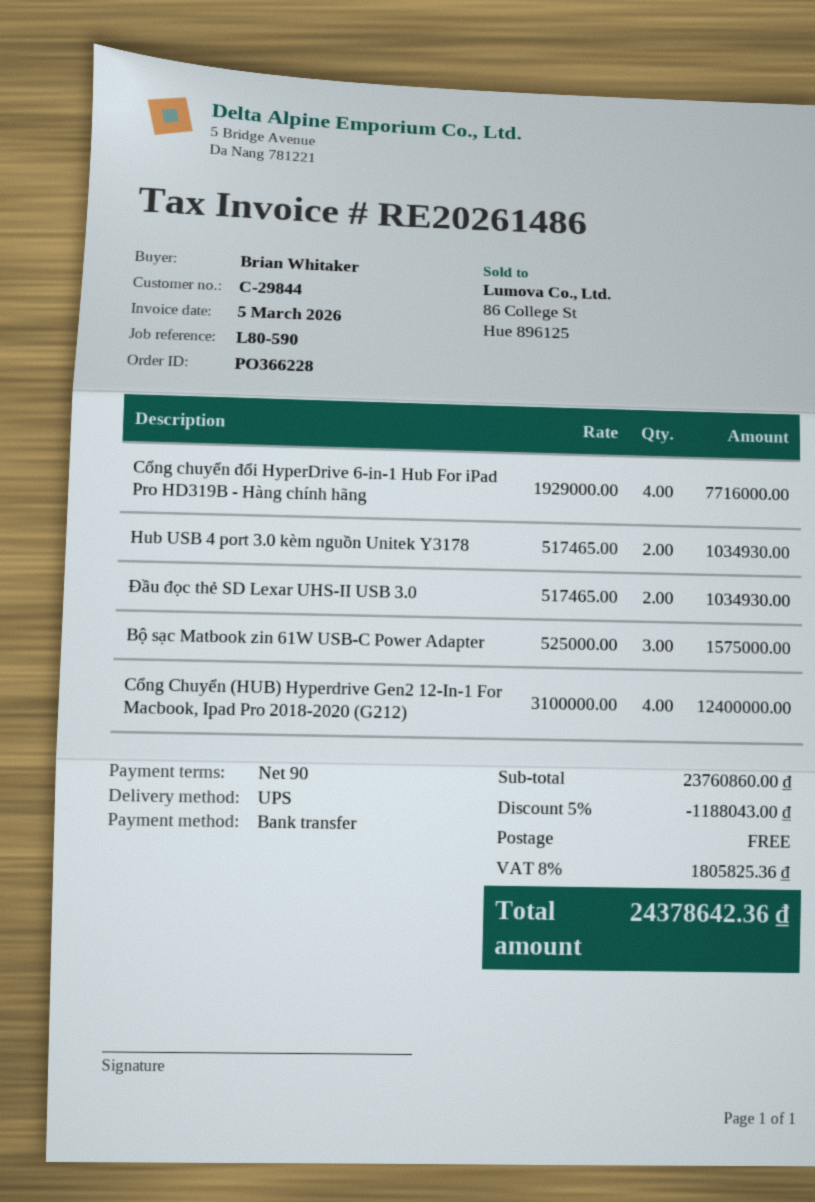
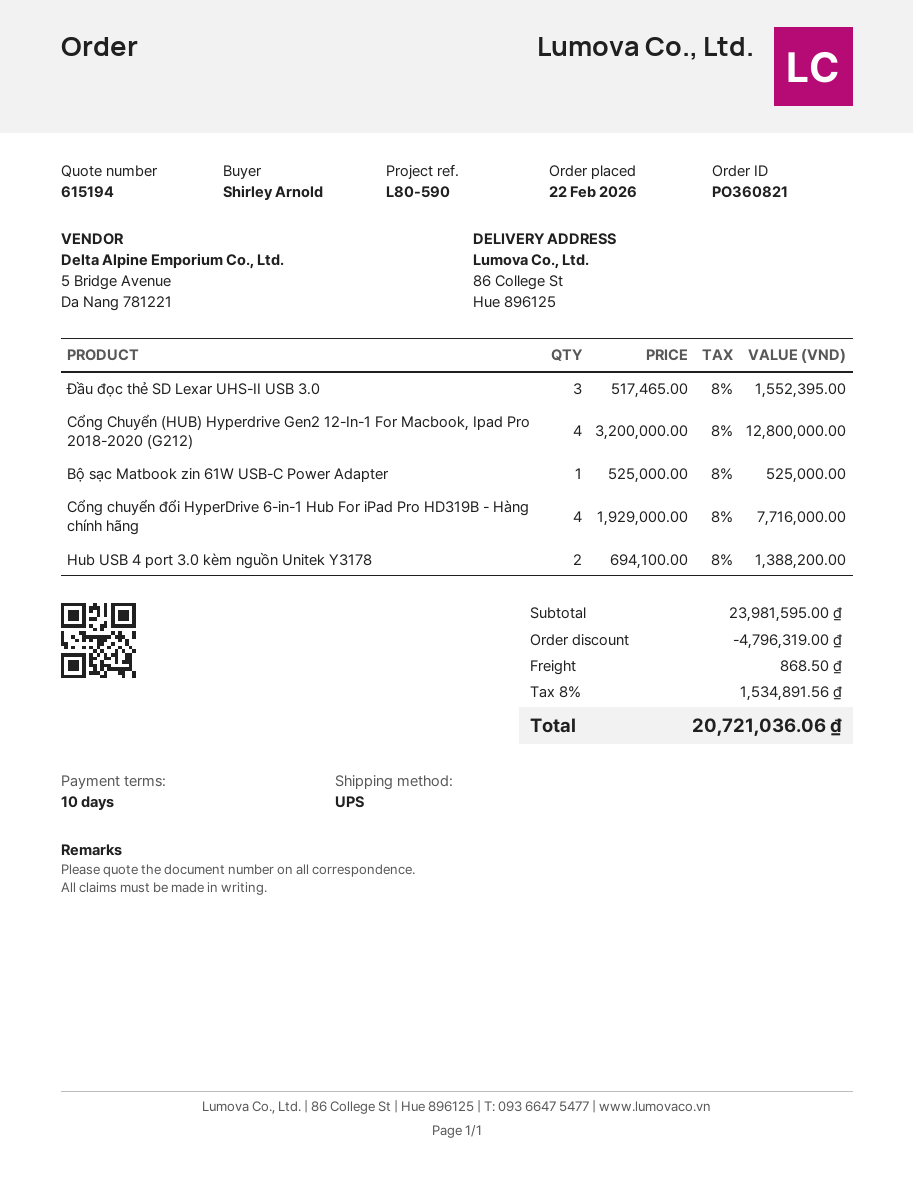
order number: PO366228 -> PO360821
payment terms: 90 days -> 10 days
ordered by: Brian Whitaker -> Shirley Arnold
Hub USB 4 port 3.0 kèm nguồn Unitek Y3178: 2 x 517465.00 = 1034930.00 -> 2 x 694100.00 = 1388200.00
Đầu đọc thẻ SD Lexar UHS-II USB 3.0: 2 x 517465.00 = 1034930.00 -> 3 x 517465.00 = 1552395.00
Bộ sạc Matbook zin 61W USB-C Power Adapter: 3 x 525000.00 = 1575000.00 -> 1 x 525000.00 = 525000.00
Cổng Chuyển (HUB) Hyperdrive Gen2 12-In-1 For Macbook, Ipad Pro 2018-2020 (G212): 4 x 3100000.00 = 12400000.00 -> 4 x 3200000.00 = 12800000.00
subtotal: 23760860.00 -> 23981595.00
discount: 1188043.00 -> 4796319.00
shipping: 0.00 -> 868.50
tax: 8% = 1805825.36 -> 8% = 1534891.56
total: 24378642.36 -> 20721036.06

